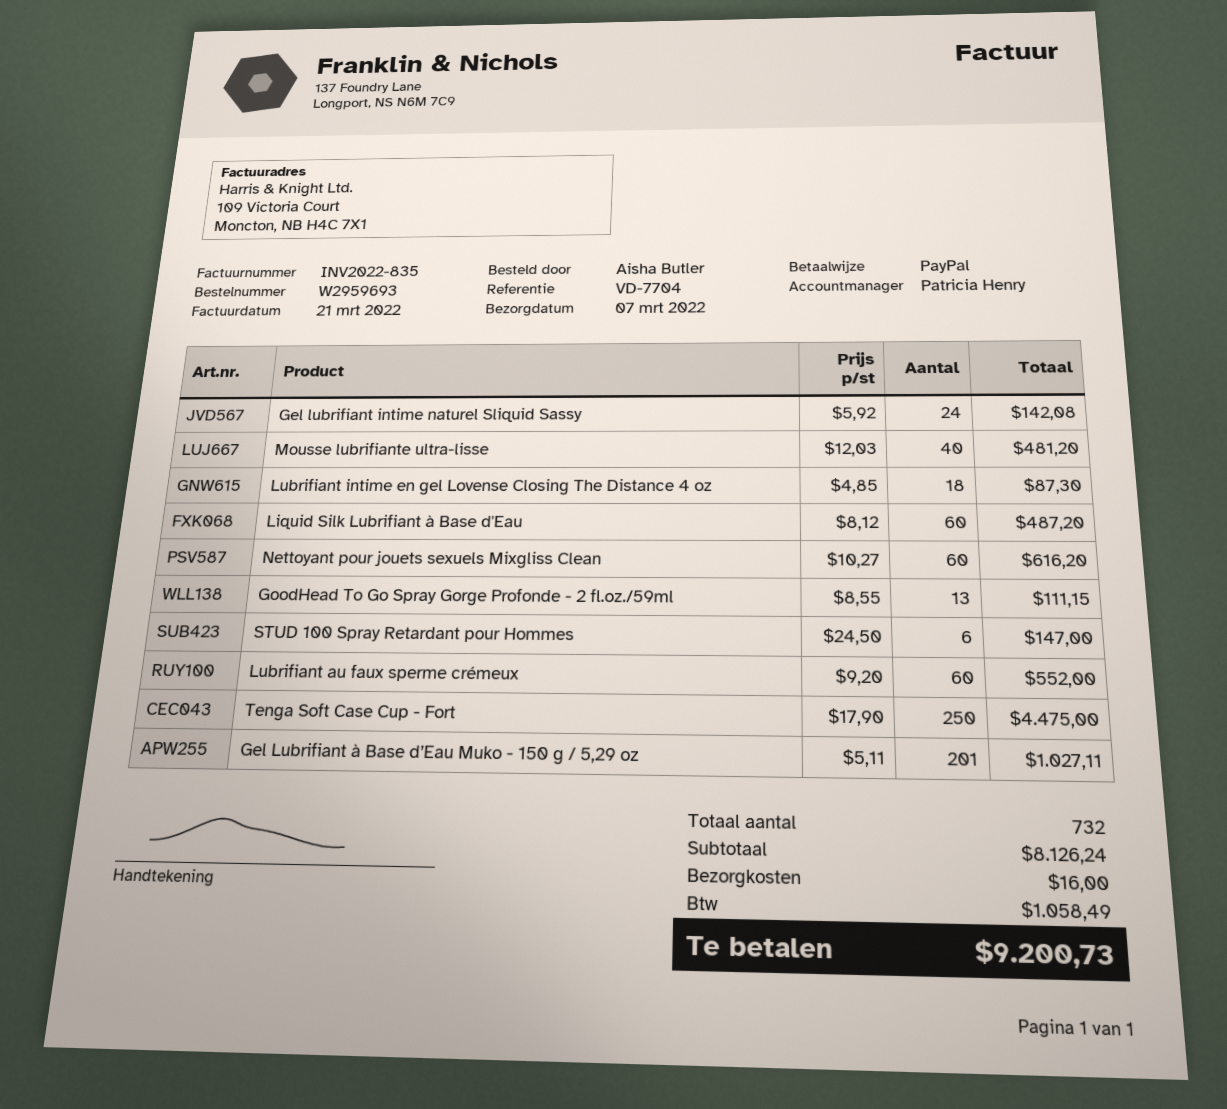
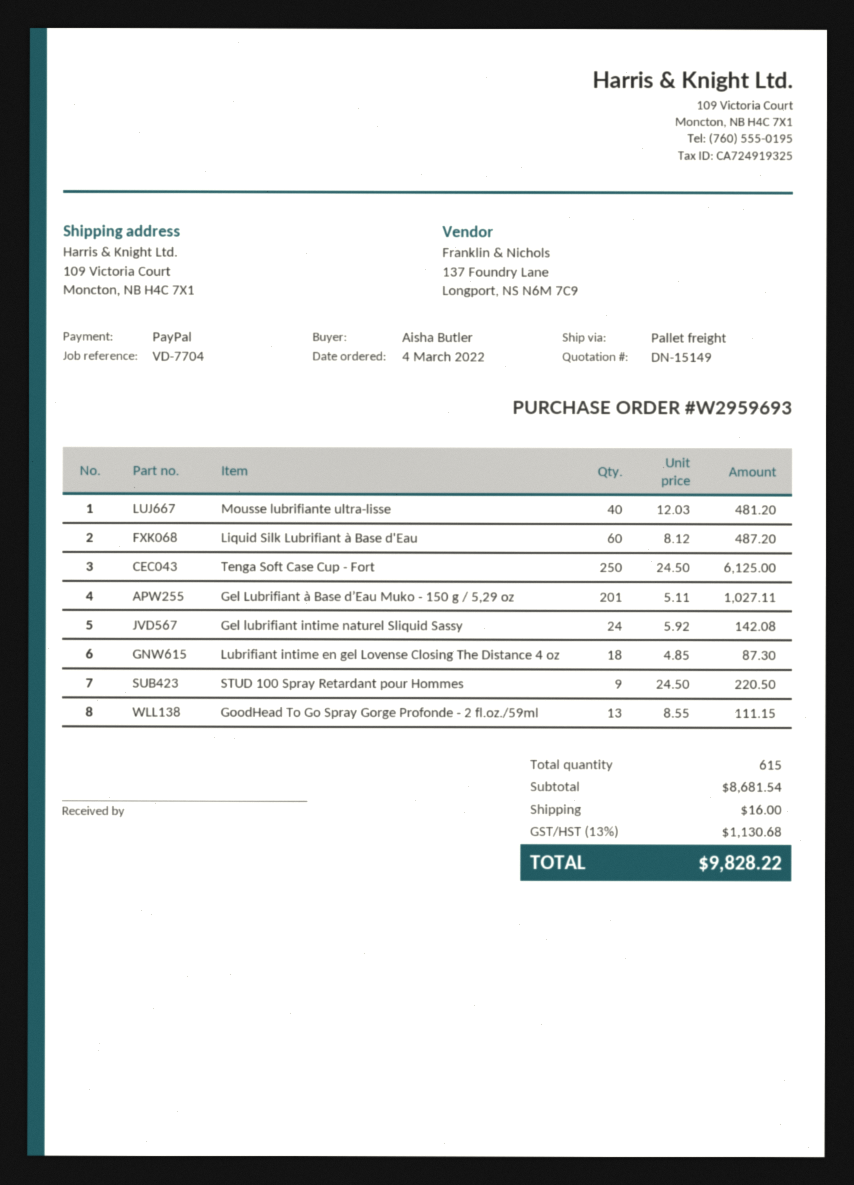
Nettoyant pour jouets sexuels Mixgliss Clean: 60 x 10.27 = 616.20 -> none
STUD 100 Spray Retardant pour Hommes: 6 x 24.50 = 147.00 -> 9 x 24.50 = 220.50
Lubrifiant au faux sperme crémeux: 60 x 9.20 = 552.00 -> none
Tenga Soft Case Cup - Fort: 250 x 17.90 = 4475.00 -> 250 x 24.50 = 6125.00
total quantity: 732 -> 615
subtotal: 8126.24 -> 8681.54
tax: 1058.49 -> 1130.68
total: 9200.73 -> 9828.22

